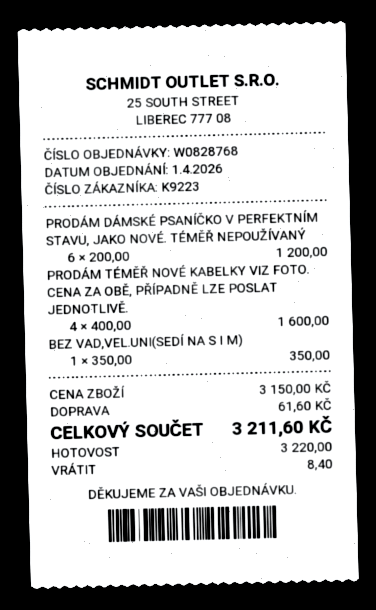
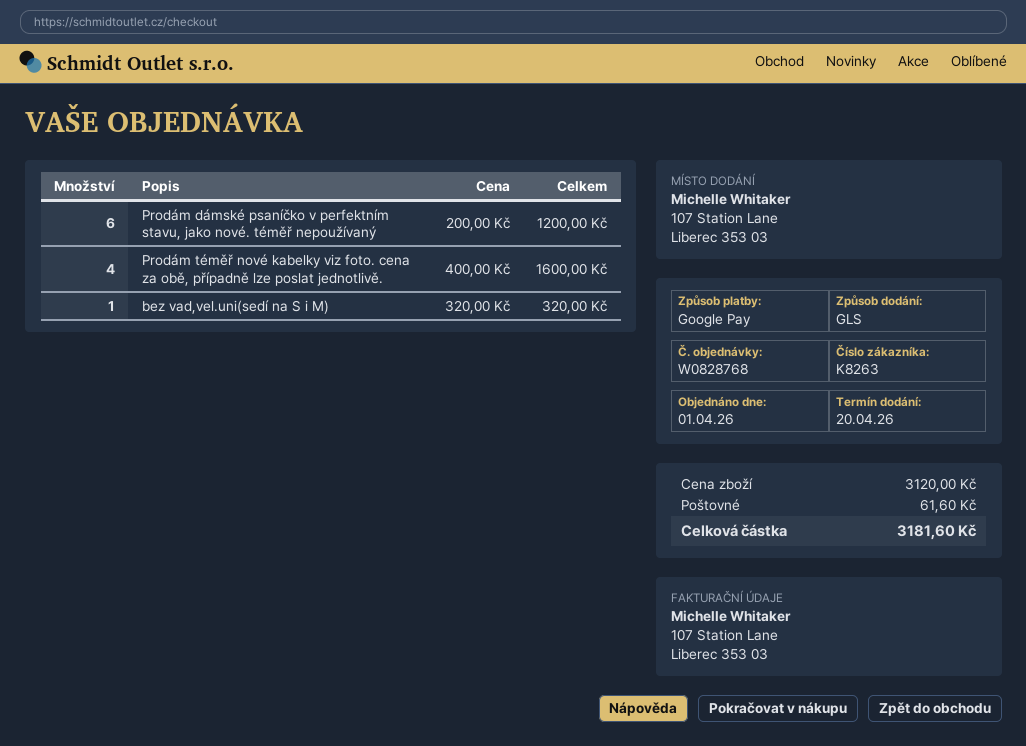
customer number: K9223 -> K8263
payment method: cash -> Google Pay
BEZ VAD,VEL.UNI(SEDÍ NA S I M): 1 x 350.00 = 350.00 -> 1 x 320.00 = 320.00
subtotal: 3150.00 -> 3120.00
total: 3211.60 -> 3181.60

